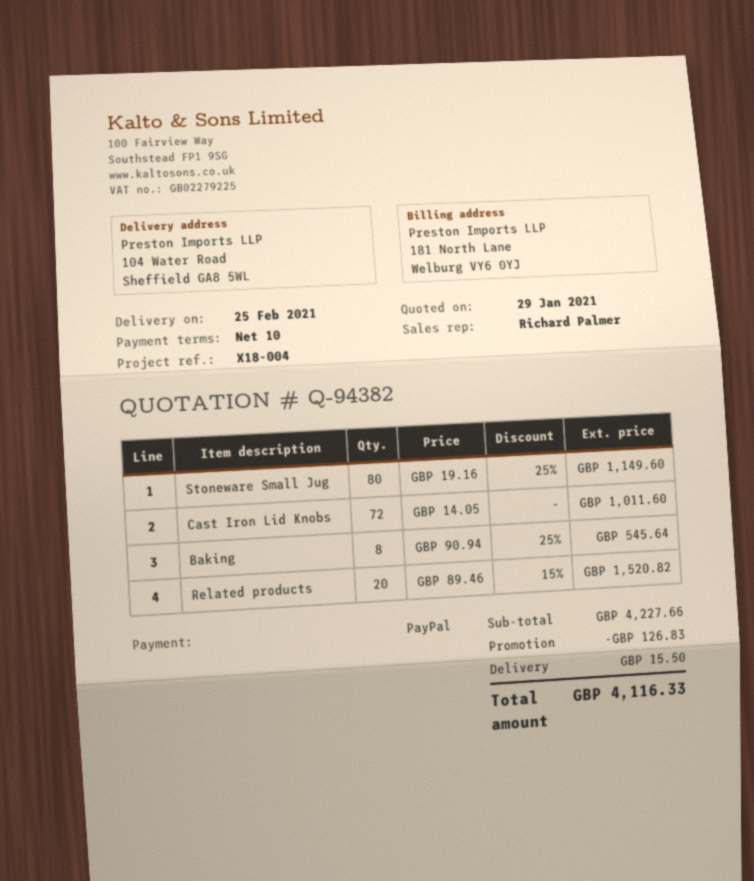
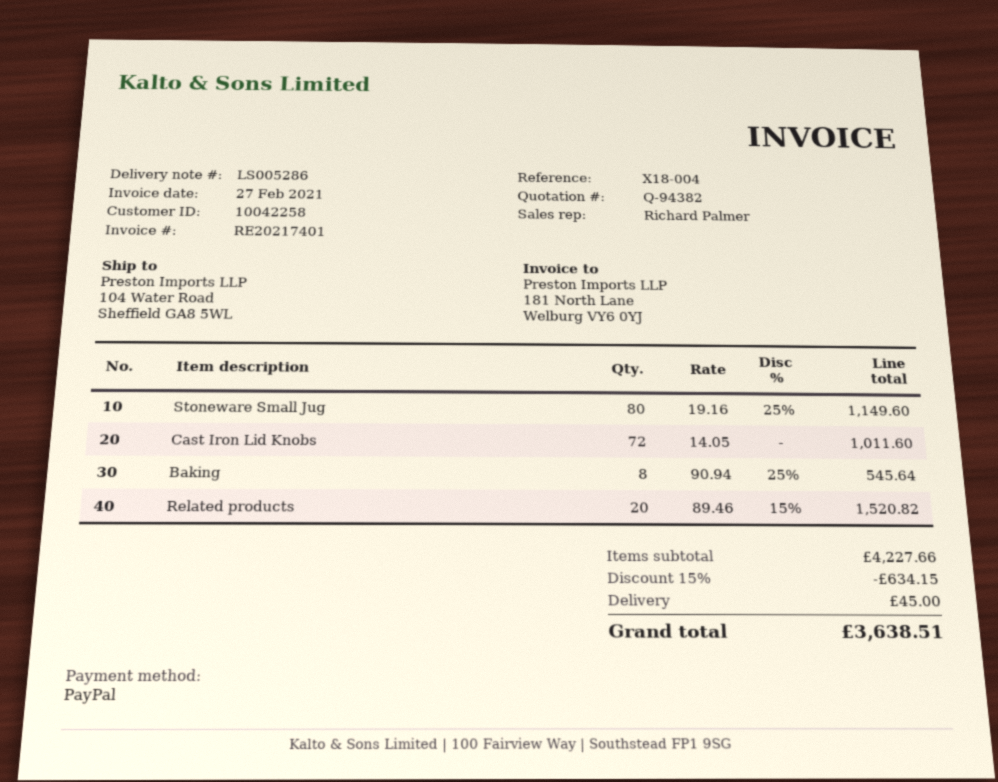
discount: 126.83 -> 634.15
shipping: 15.50 -> 45.00
total: 4116.33 -> 3638.51

